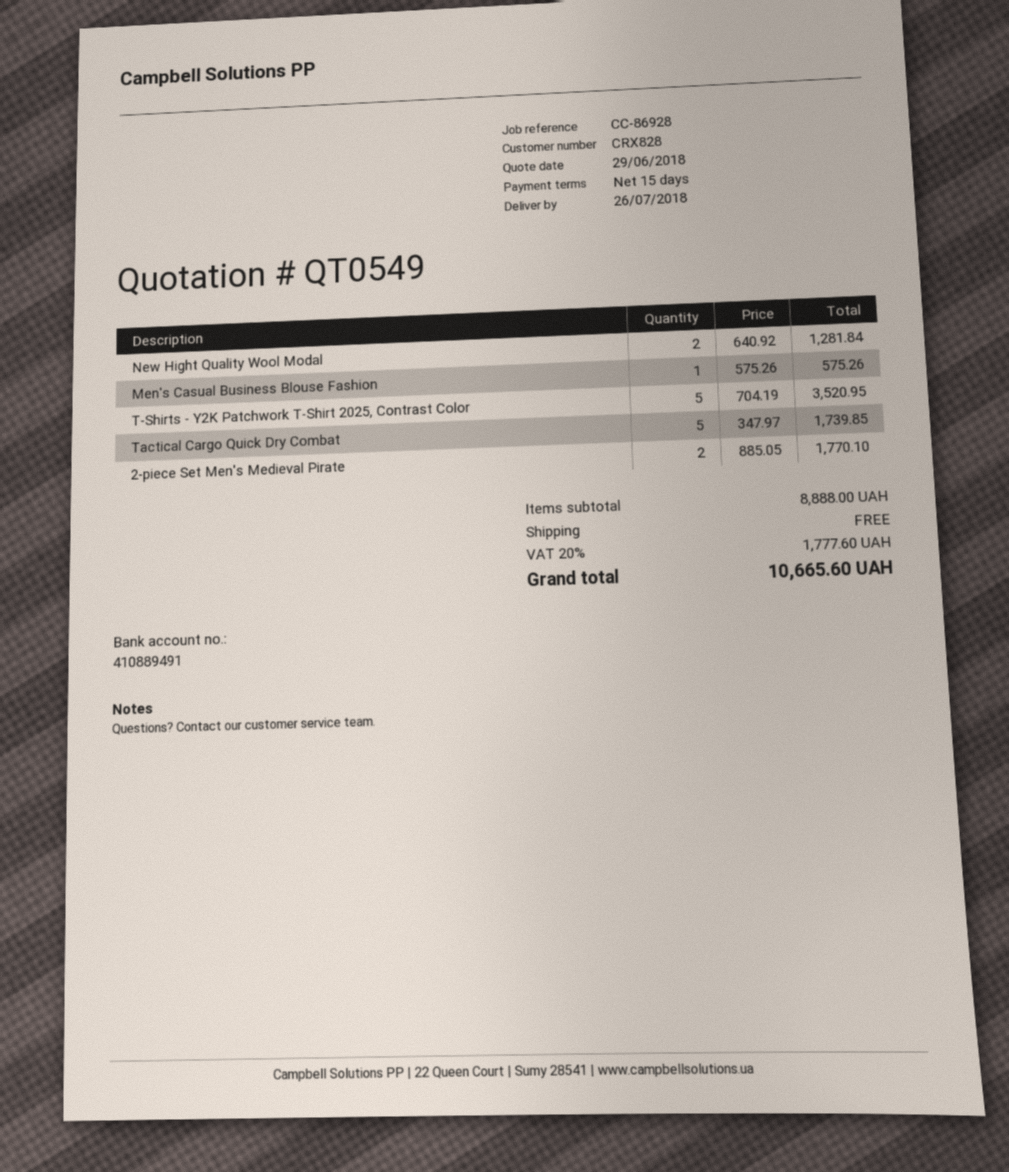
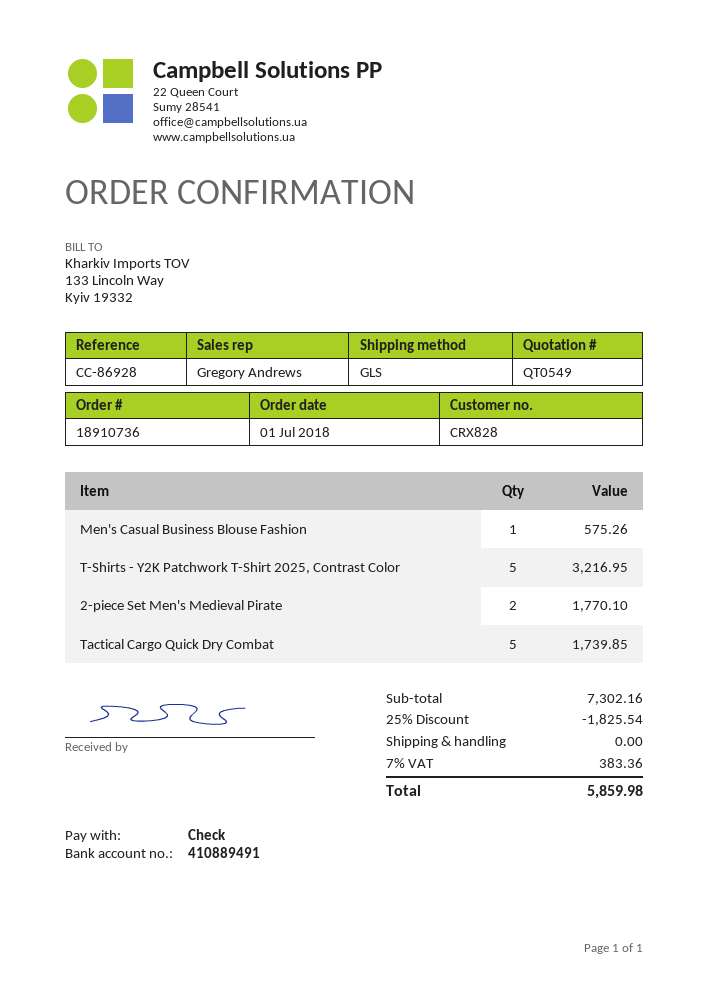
New Hight Quality Wool Modal: 2 for 1281.84 -> none
T-Shirts - Y2K Patchwork T-Shirt 2025, Contrast Color: 5 for 3520.95 -> 5 for 3216.95
subtotal: 8888.00 -> 7302.16
discount: none -> 25% = 1825.54
tax: 20% = 1777.60 -> 7% = 383.36
total: 10665.60 -> 5859.98

